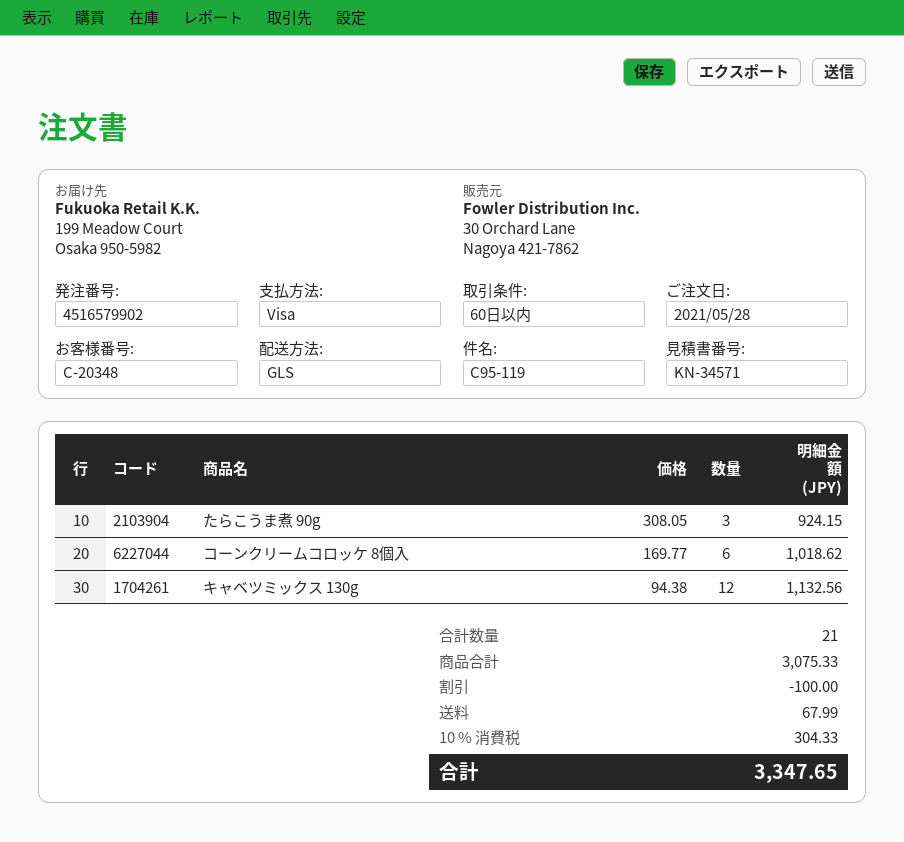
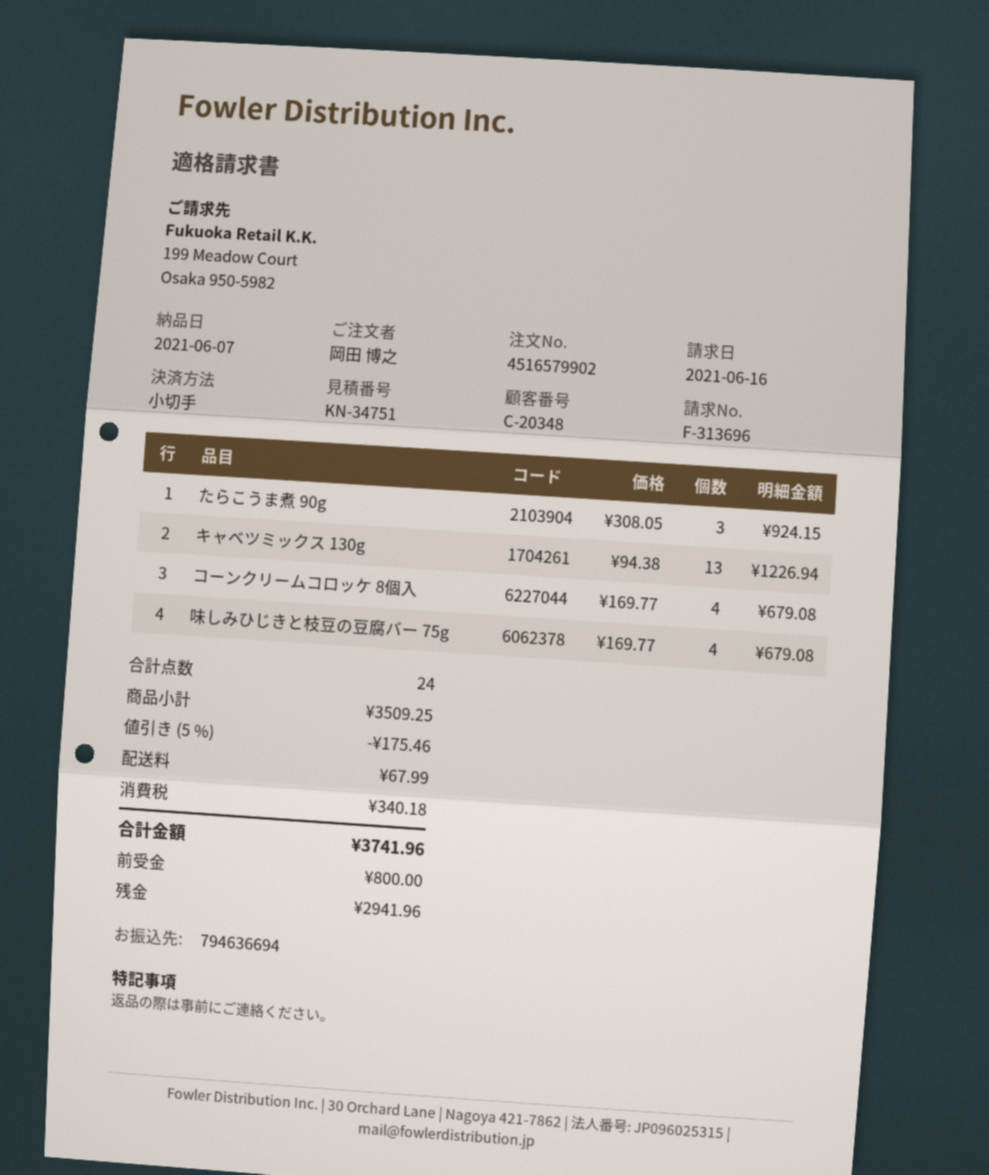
quote number: KN-34571 -> KN-34751
payment method: Visa -> cheque
コーンクリームコロッケ 8個入: 6 x 169.77 = 1018.62 -> 4 x 169.77 = 679.08
キャベツミックス 130g: 12 x 94.38 = 1132.56 -> 13 x 94.38 = 1226.94
味しみひじきと枝豆の豆腐バー 75g: none -> 4 x 169.77 = 679.08
total quantity: 21 -> 24
subtotal: 3075.33 -> 3509.25
discount: 100.00 -> 175.46
tax: 304.33 -> 340.18
total: 3347.65 -> 3741.96

